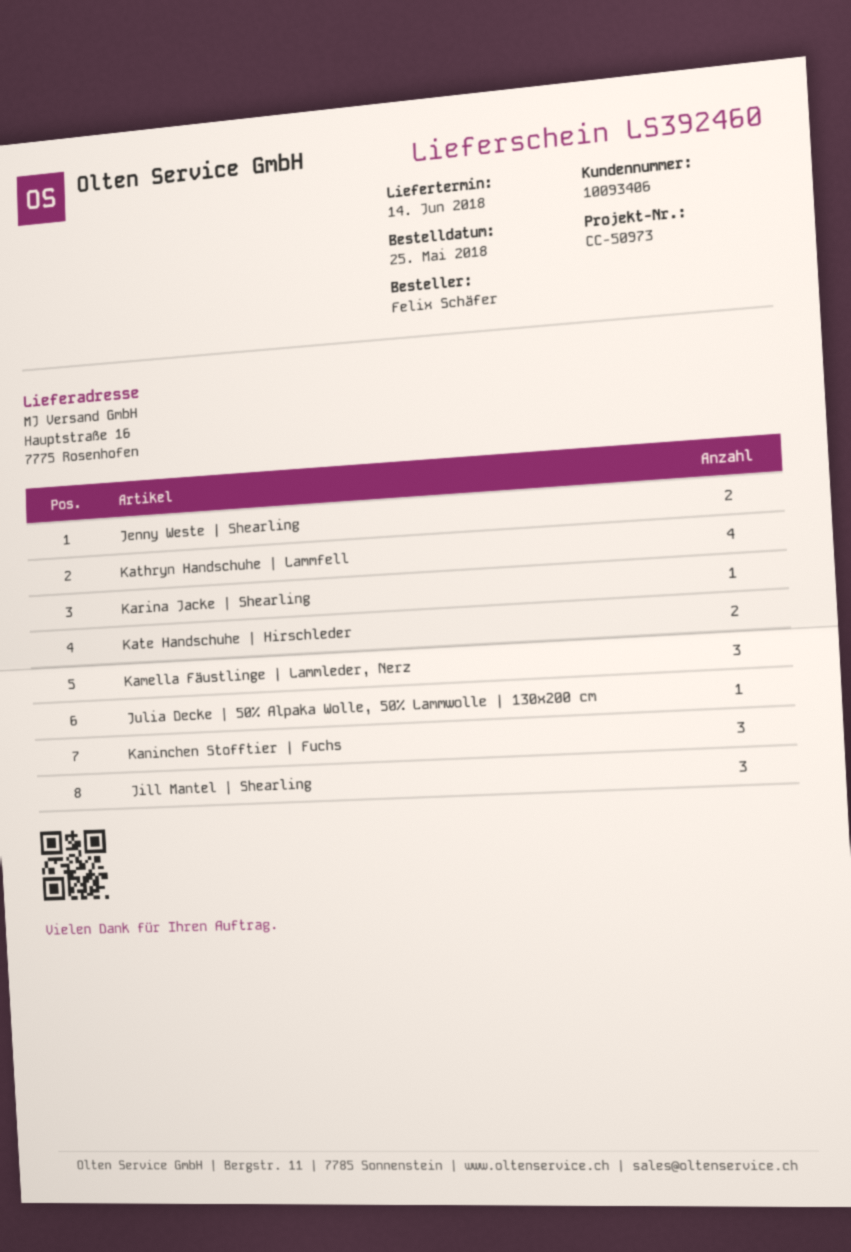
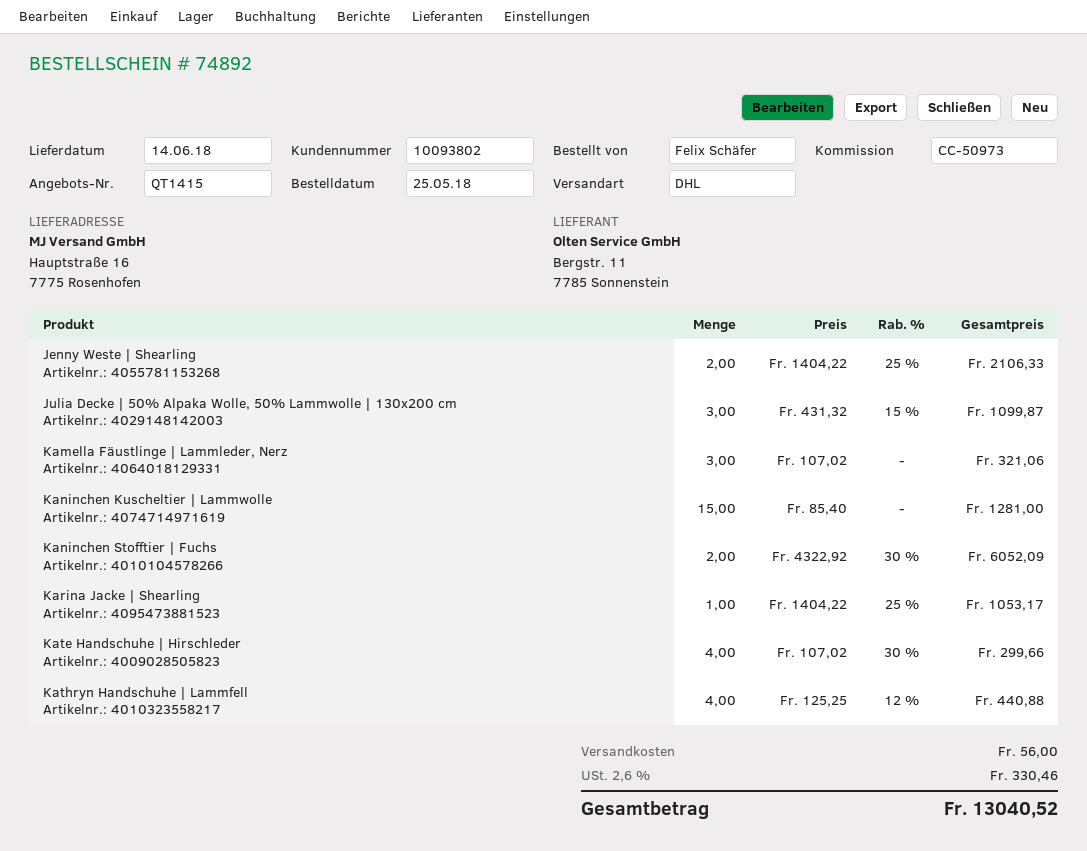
customer number: 10093406 -> 10093802
Kate Handschuhe | Hirschleder: 2 -> 4
Julia Decke | 50% Alpaka Wolle, 50% Lammwolle | 130x200 cm: 1 -> 3
Kaninchen Stofftier | Fuchs: 3 -> 2
Jill Mantel | Shearling: 3 -> none
Kaninchen Kuscheltier | Lammwolle: none -> 15

